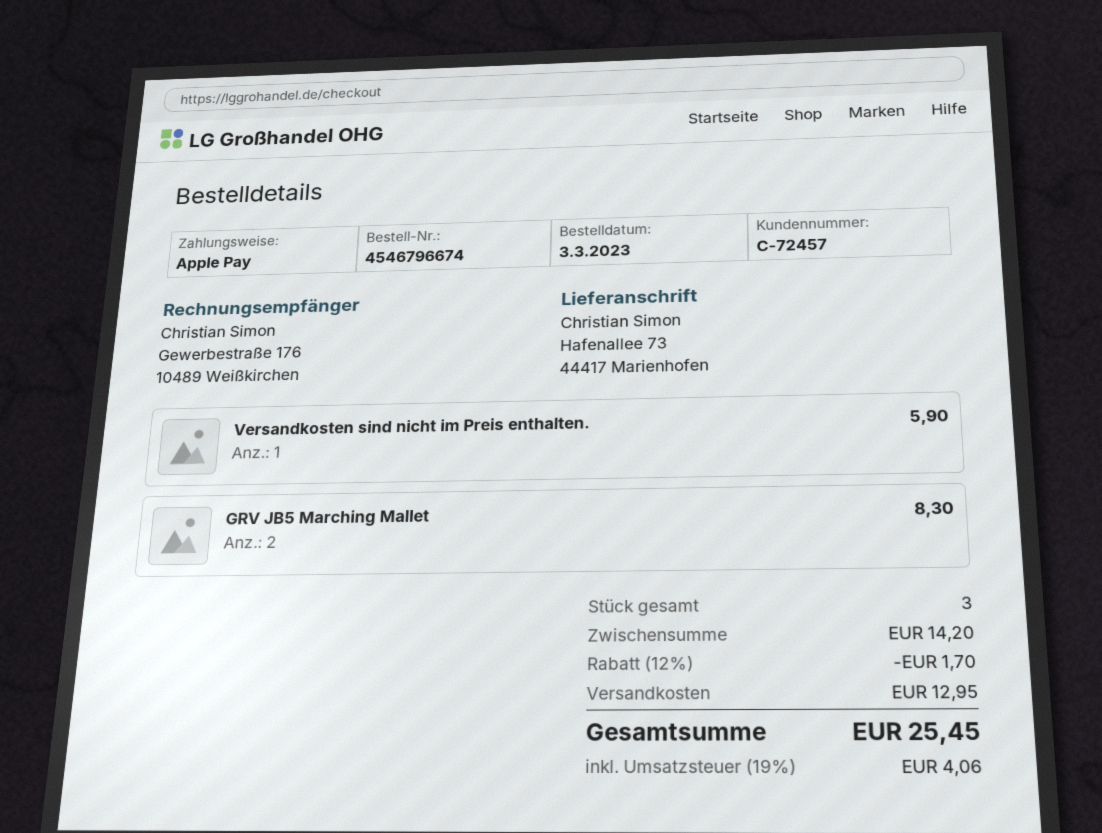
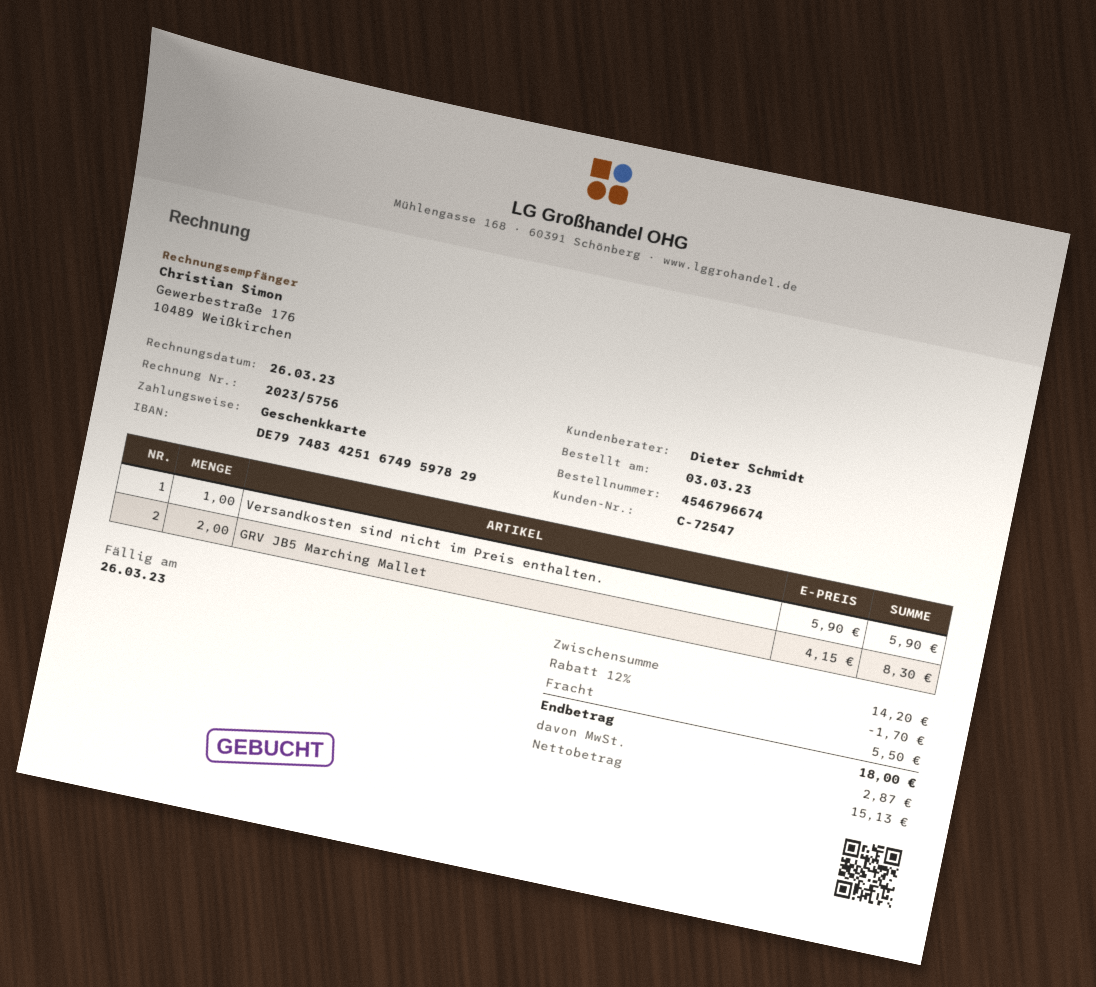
customer number: C-72457 -> C-72547
payment method: Apple Pay -> gift card
shipping: 12.95 -> 5.50
tax: 4.06 -> 2.87
total: 25.45 -> 18.00

